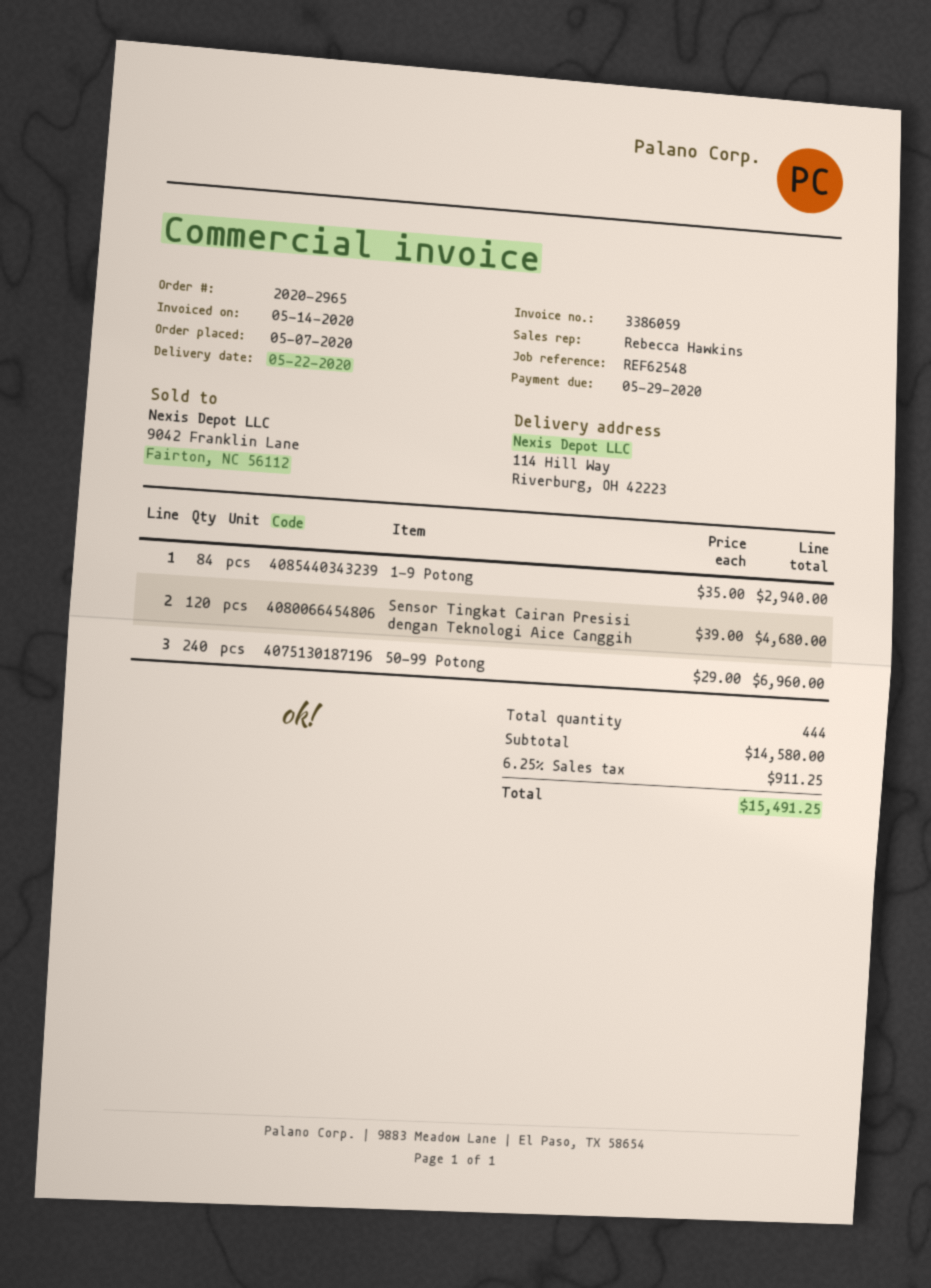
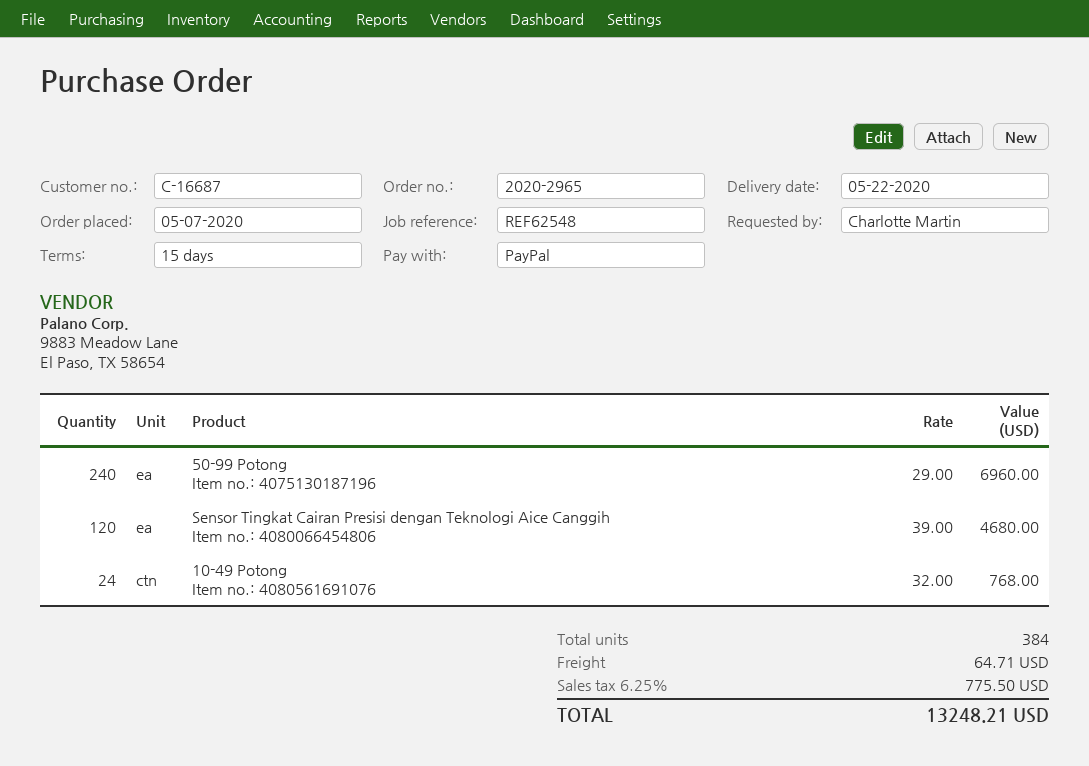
1-9 Potong: 84 x 35.00 = 2940.00 -> none
10-49 Potong: none -> 24 x 32.00 = 768.00
total quantity: 444 -> 384
shipping: none -> 64.71
tax: 6.25% = 911.25 -> 6.25% = 775.50
total: 15491.25 -> 13248.21

